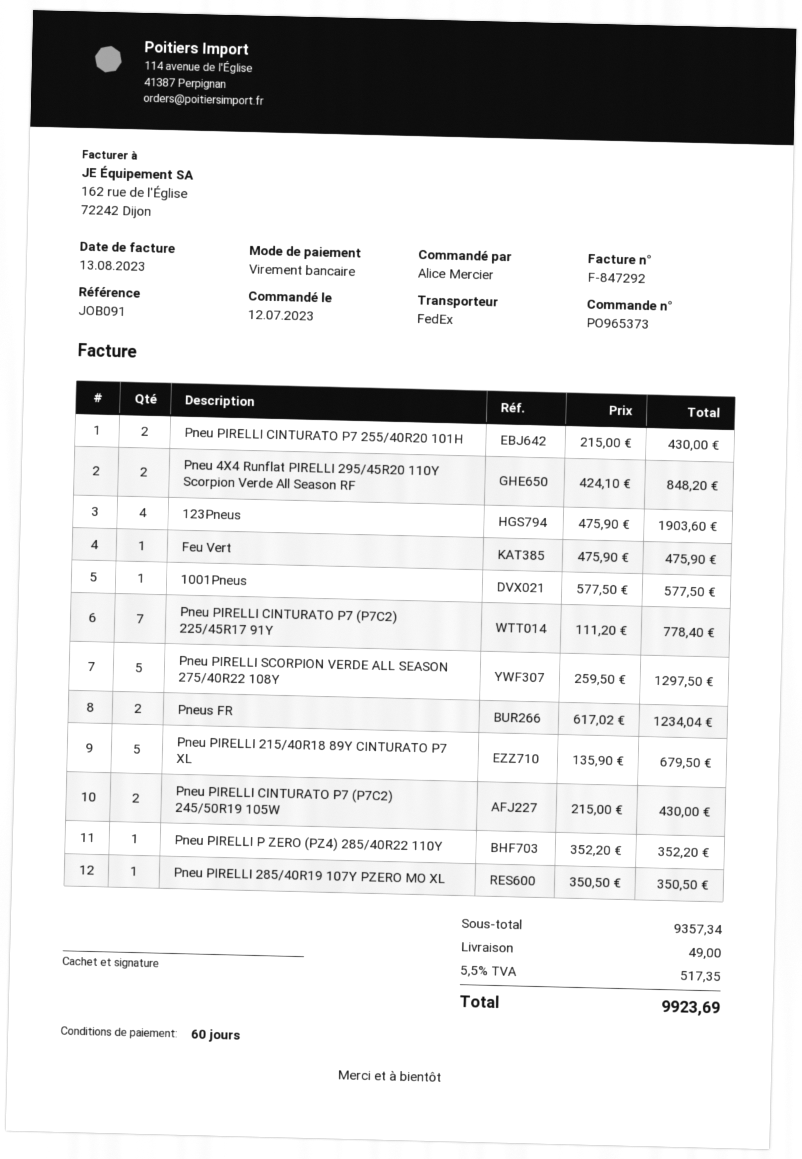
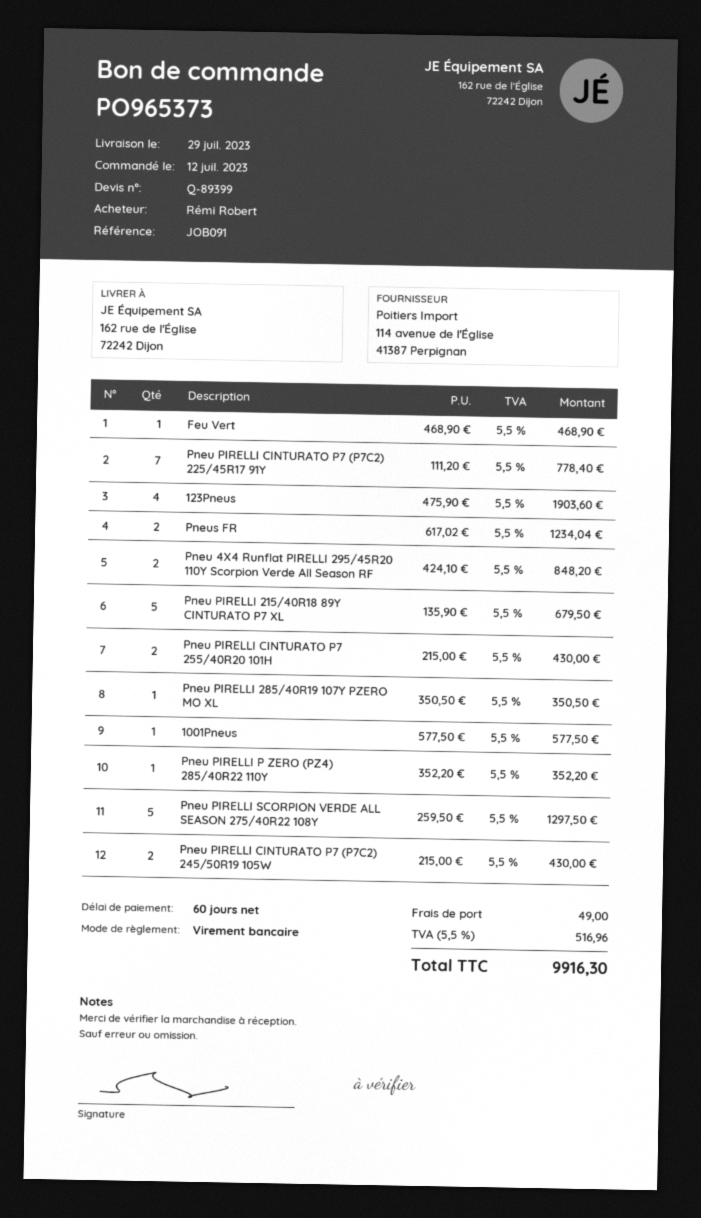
ordered by: Alice Mercier -> Rémi Robert
Feu Vert: 1 x 475.90 = 475.90 -> 1 x 468.90 = 468.90
tax: 5.5% = 517.35 -> 5.5% = 516.96
total: 9923.69 -> 9916.30

